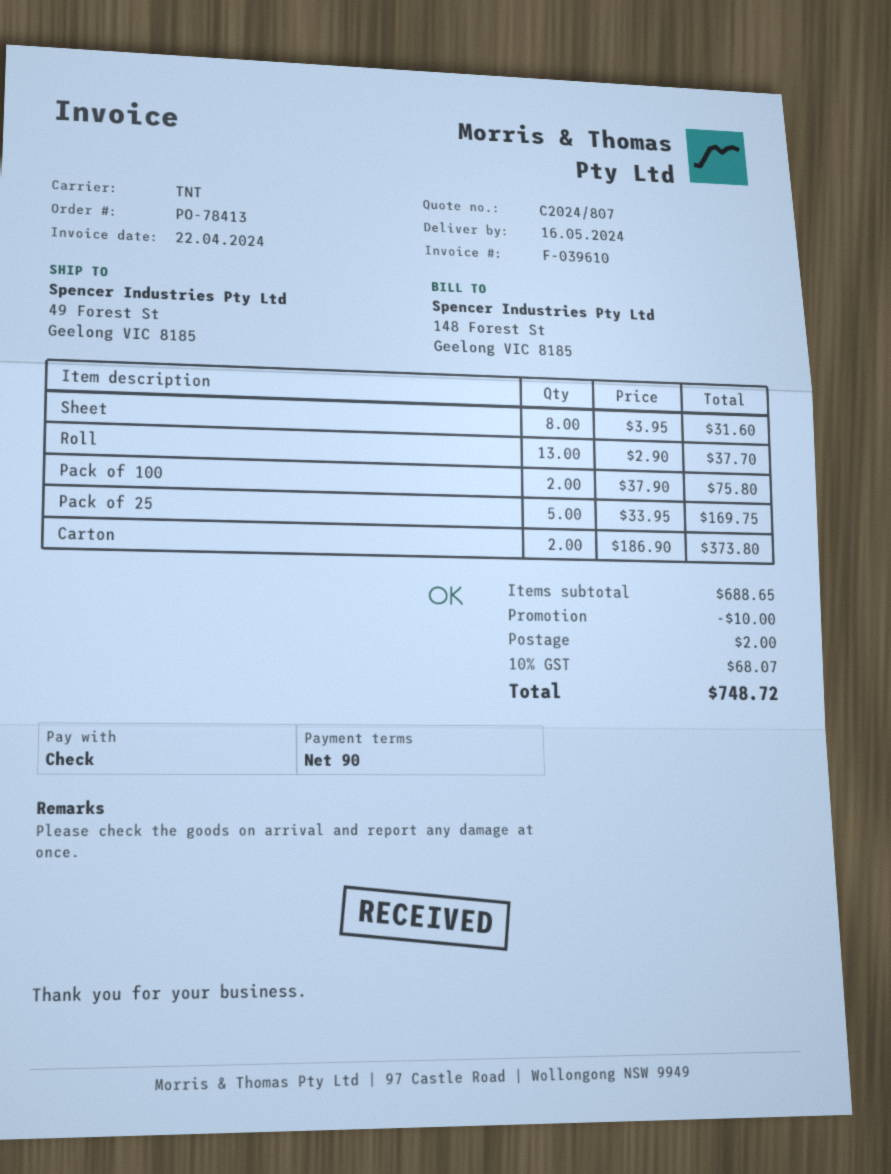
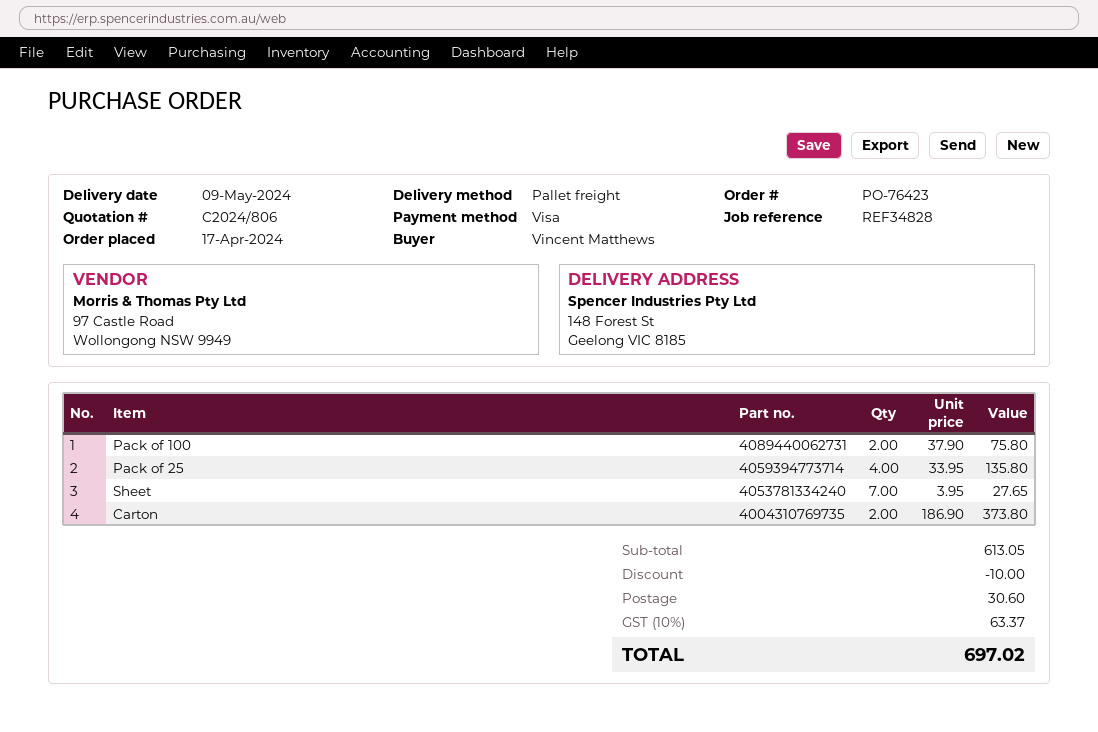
quote number: C2024/807 -> C2024/806
order number: PO-78413 -> PO-76423
delivery date: 2024-05-16 -> 2024-05-09
payment method: cheque -> Visa
shipping method: TNT -> pallet freight
ship to: 49 Forest St, Geelong VIC 8185 -> 148 Forest St, Geelong VIC 8185
Sheet: 8 x 3.95 = 31.60 -> 7 x 3.95 = 27.65
Roll: 13 x 2.90 = 37.70 -> none
Pack of 25: 5 x 33.95 = 169.75 -> 4 x 33.95 = 135.80
subtotal: 688.65 -> 613.05
shipping: 2.00 -> 30.60
tax: 10% = 68.07 -> 10% = 63.37
total: 748.72 -> 697.02

